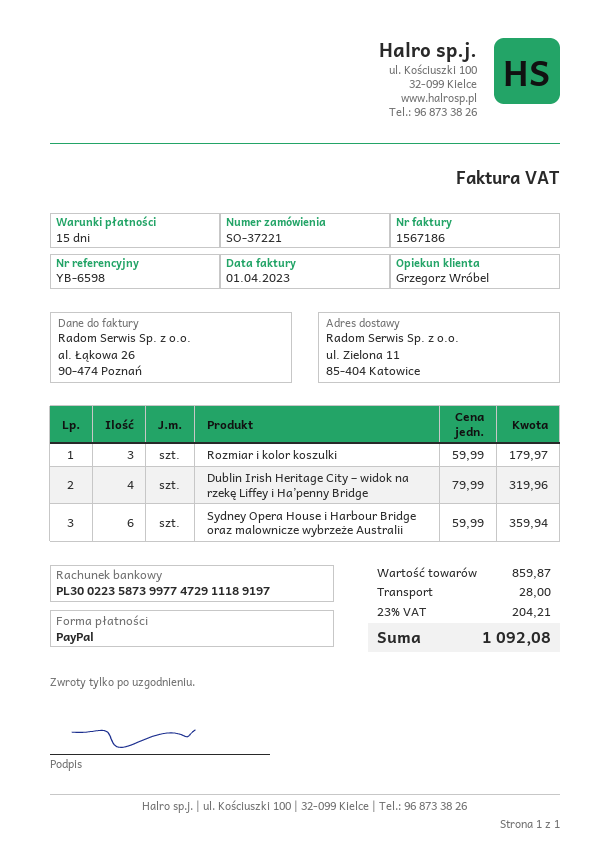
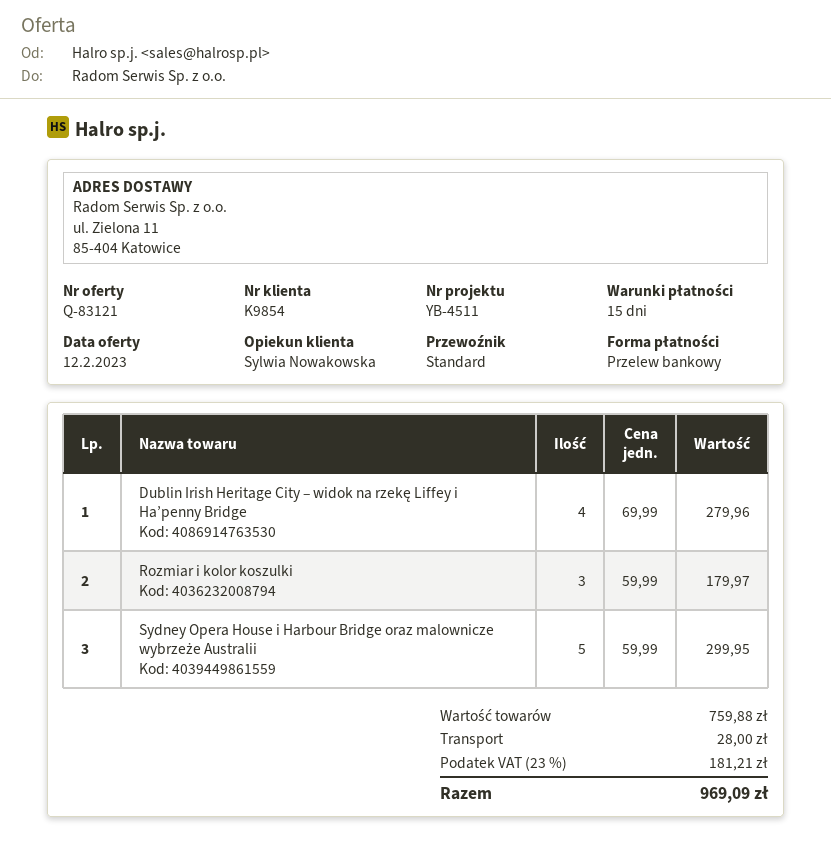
reference: YB-6598 -> YB-4511
sales rep: Grzegorz Wróbel -> Sylwia Nowakowska
payment method: PayPal -> bank transfer
Dublin Irish Heritage City – widok na rzekę Liffey i Ha’penny Bridge: 4 x 79.99 = 319.96 -> 4 x 69.99 = 279.96
Sydney Opera House i Harbour Bridge oraz malownicze wybrzeże Australii: 6 x 59.99 = 359.94 -> 5 x 59.99 = 299.95
subtotal: 859.87 -> 759.88
tax: 23% = 204.21 -> 23% = 181.21
total: 1092.08 -> 969.09

